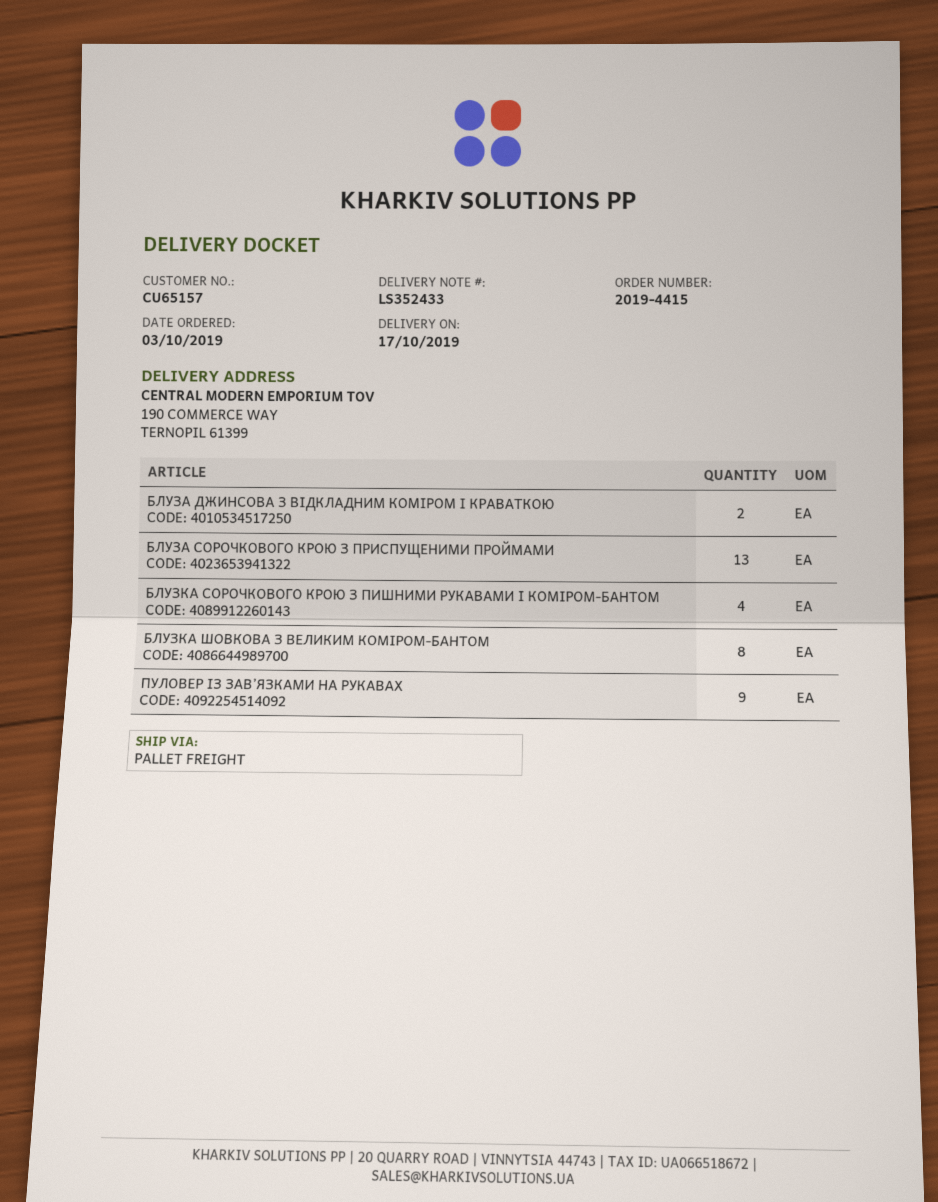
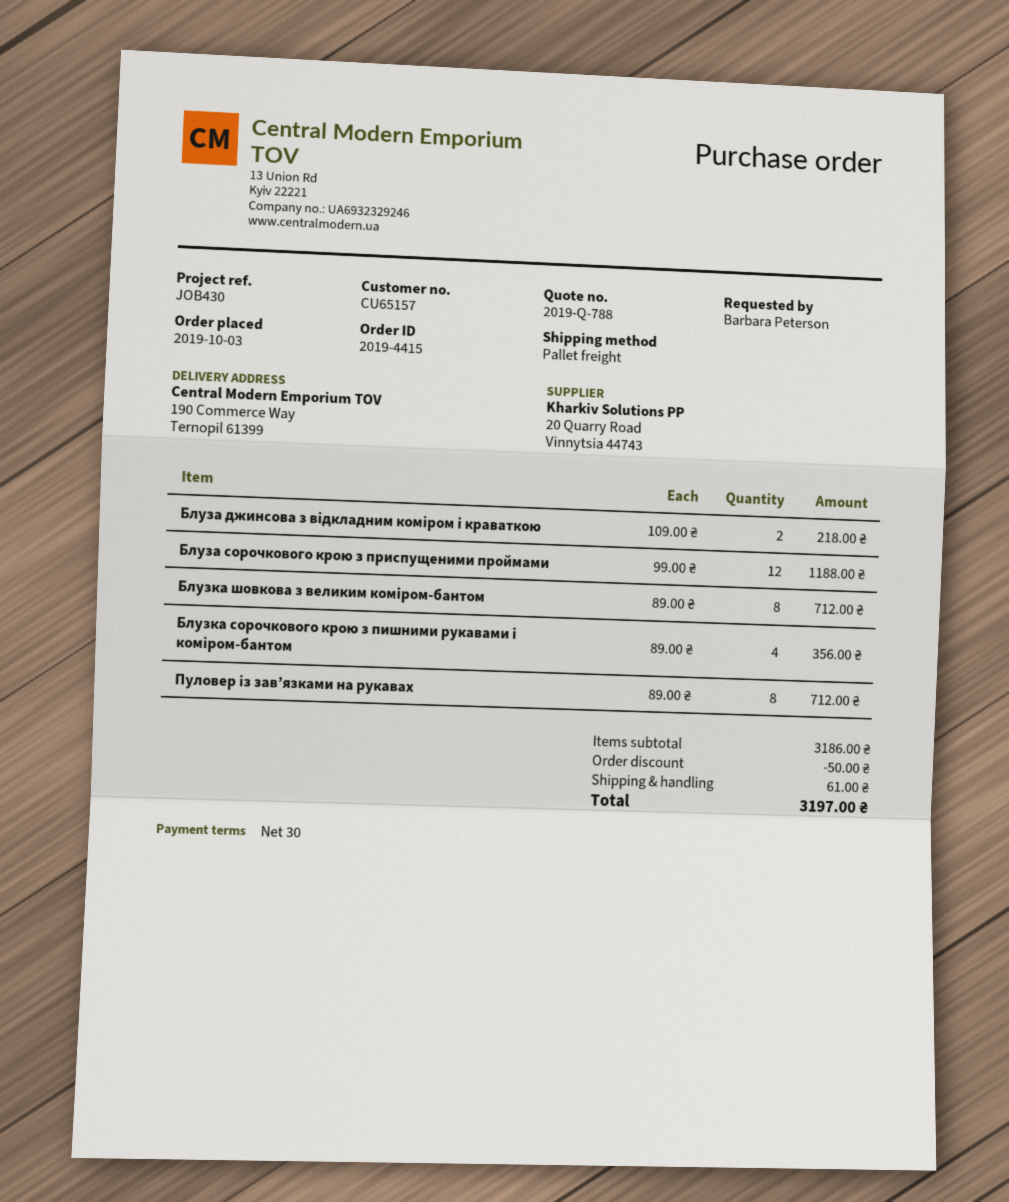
БЛУЗА СОРОЧКОВОГО КРОЮ З ПРИСПУЩЕНИМИ ПРОЙМАМИ: 13 -> 12
ПУЛОВЕР ІЗ ЗАВ’ЯЗКАМИ НА РУКАВАХ: 9 -> 8

